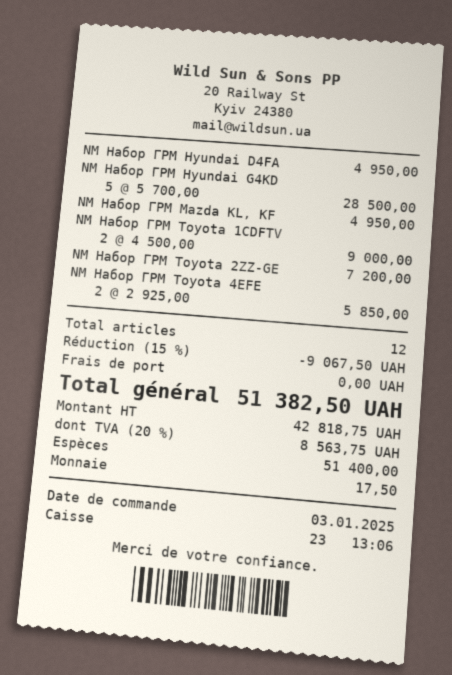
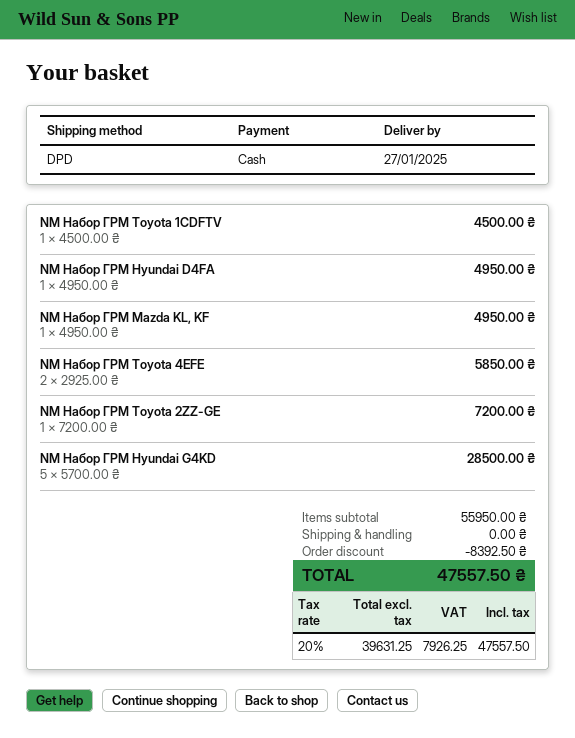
NM Набор ГРМ Toyota 1CDFTV: 2 x 4500.00 = 9000.00 -> 1 x 4500.00 = 4500.00
discount: 9067.50 -> 8392.50
net: 42818.75 -> 39631.25
tax: 20% = 8563.75 -> 20% = 7926.25
total: 51382.50 -> 47557.50

